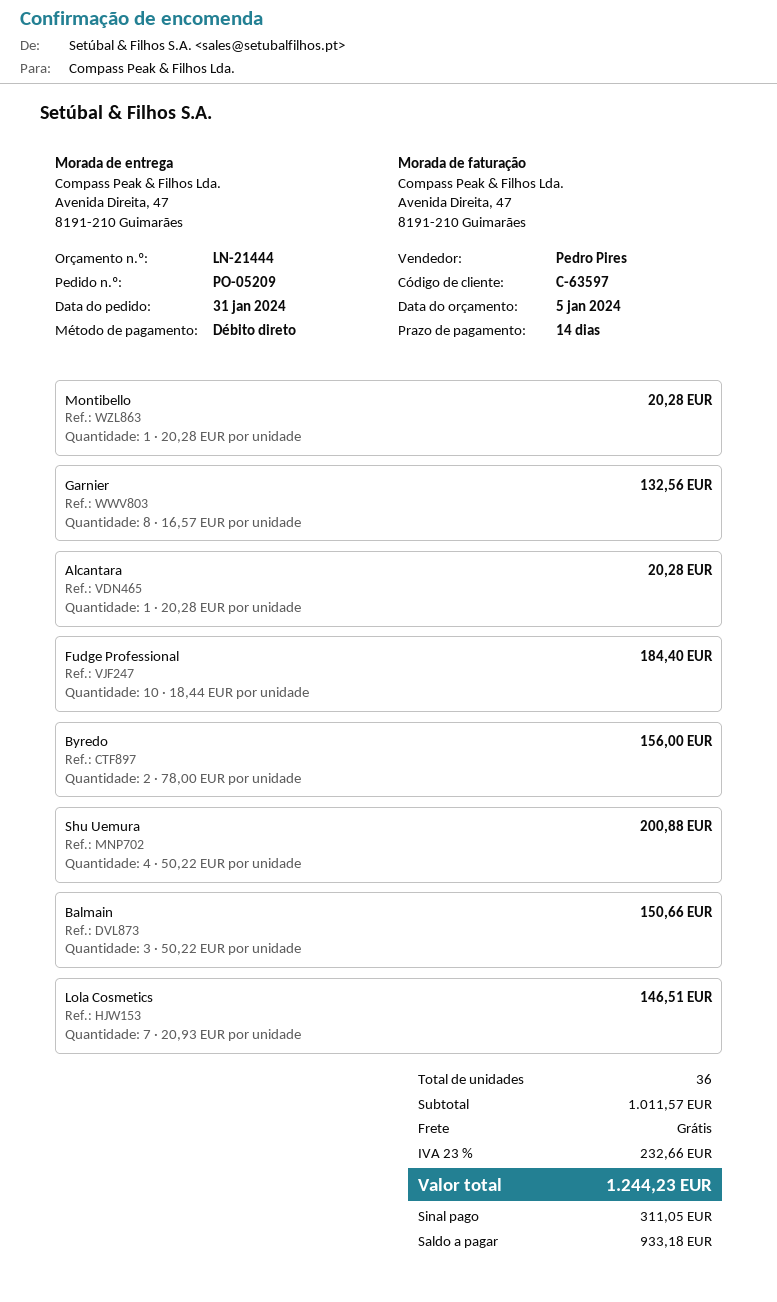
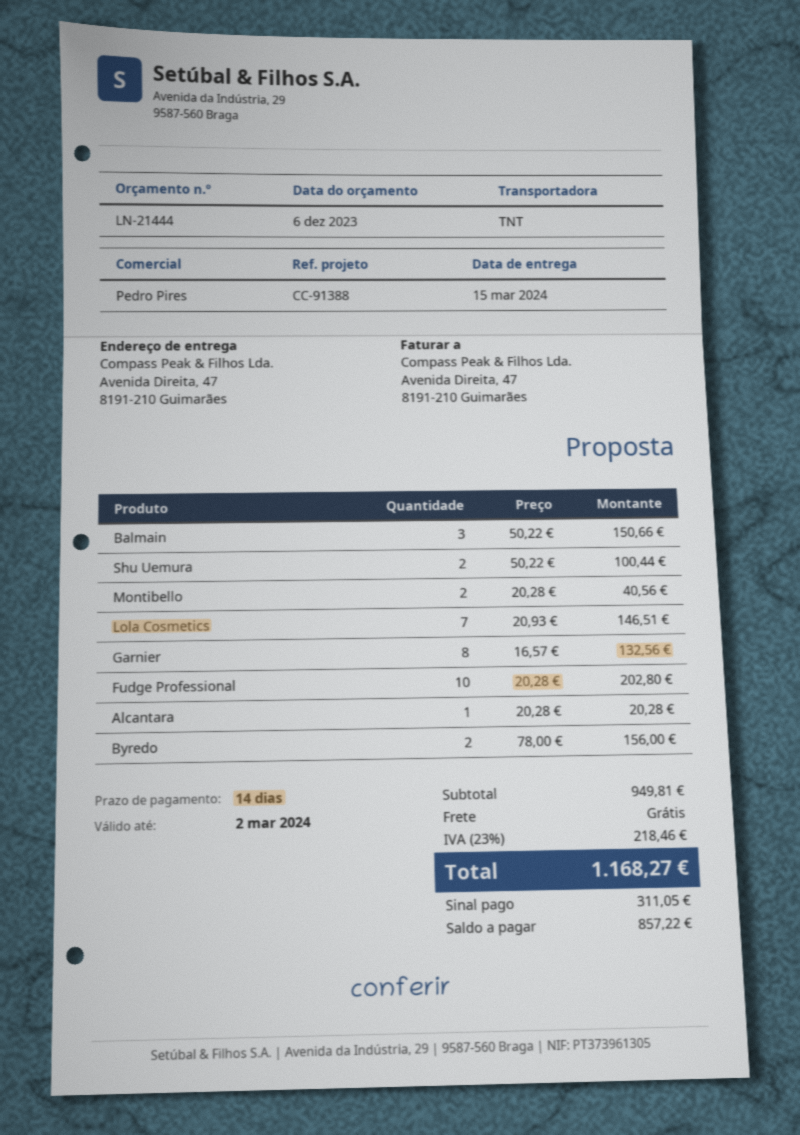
quote date: 2024-01-05 -> 2023-12-06
Montibello: 1 x 20.28 = 20.28 -> 2 x 20.28 = 40.56
Fudge Professional: 10 x 18.44 = 184.40 -> 10 x 20.28 = 202.80
Shu Uemura: 4 x 50.22 = 200.88 -> 2 x 50.22 = 100.44
subtotal: 1011.57 -> 949.81
tax: 23% = 232.66 -> 23% = 218.46
total: 1244.23 -> 1168.27
balance: 933.18 -> 857.22

